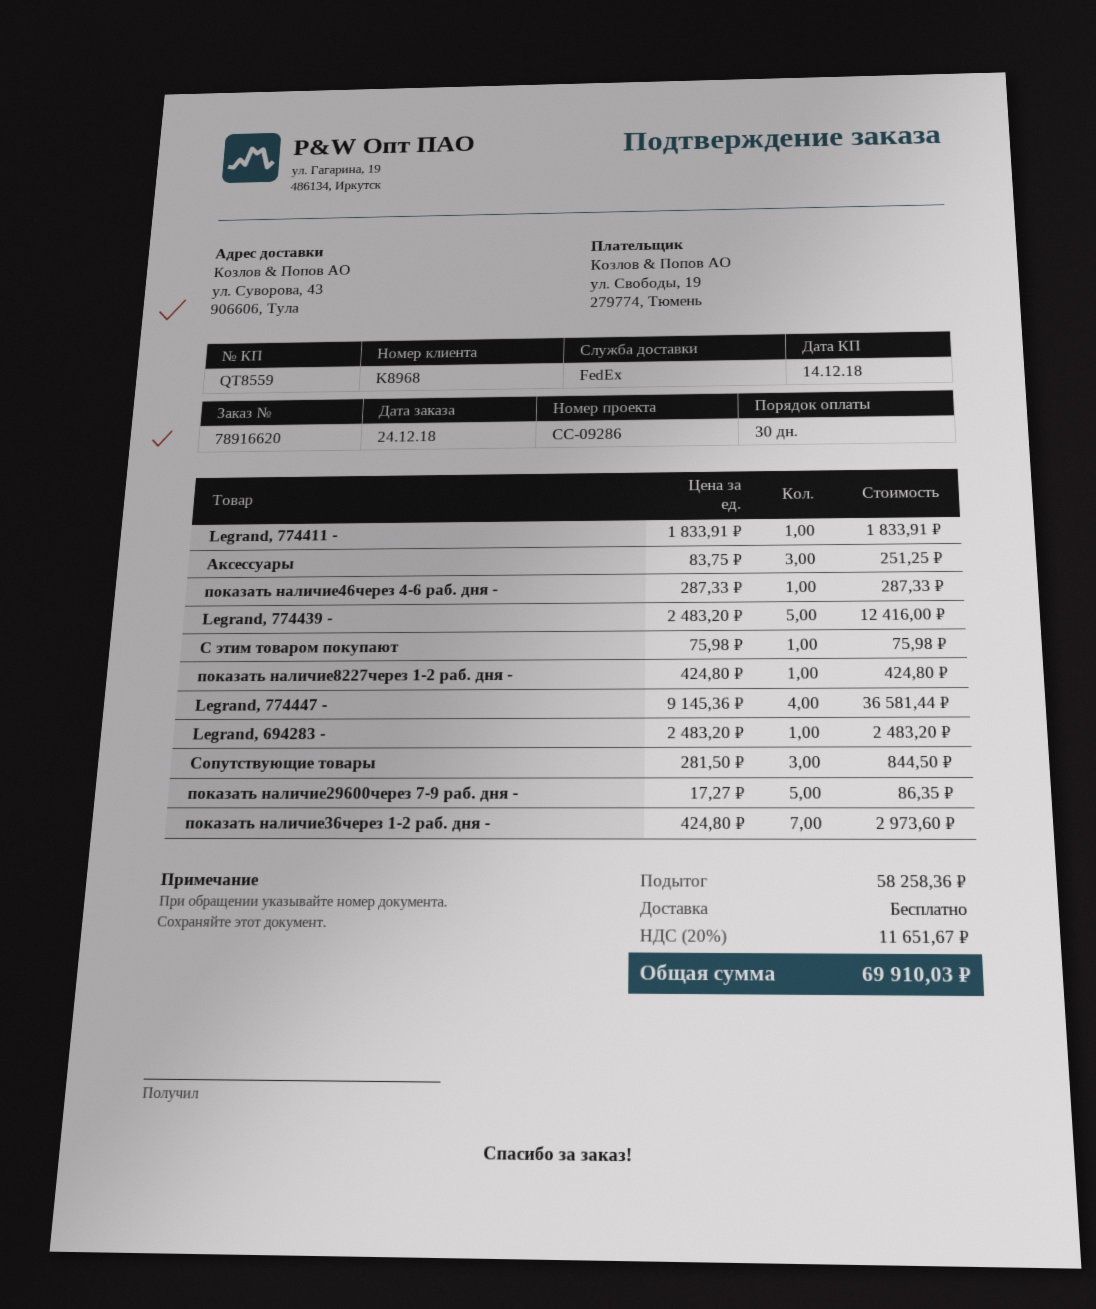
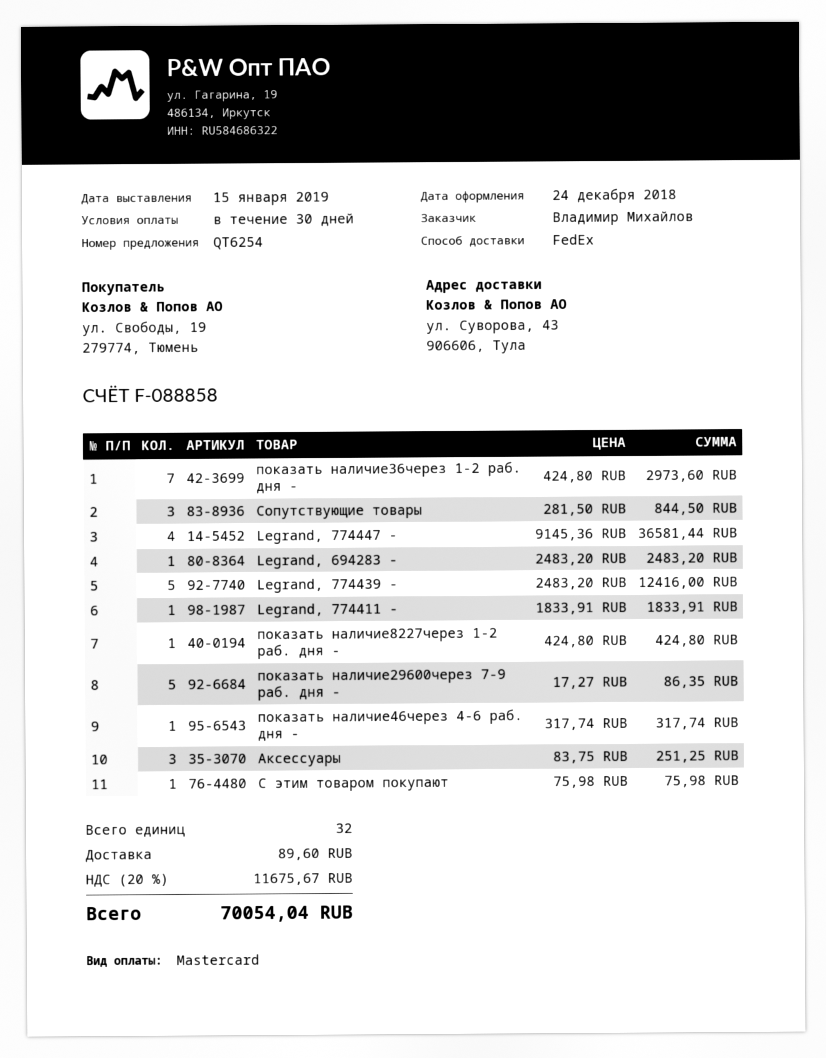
quote number: QT8559 -> QT6254
показать наличие46через 4-6 раб. дня -: 1 x 287.33 = 287.33 -> 1 x 317.74 = 317.74
shipping: 0.00 -> 89.60
tax: 20% = 11651.67 -> 20% = 11675.67
total: 69910.03 -> 70054.04

